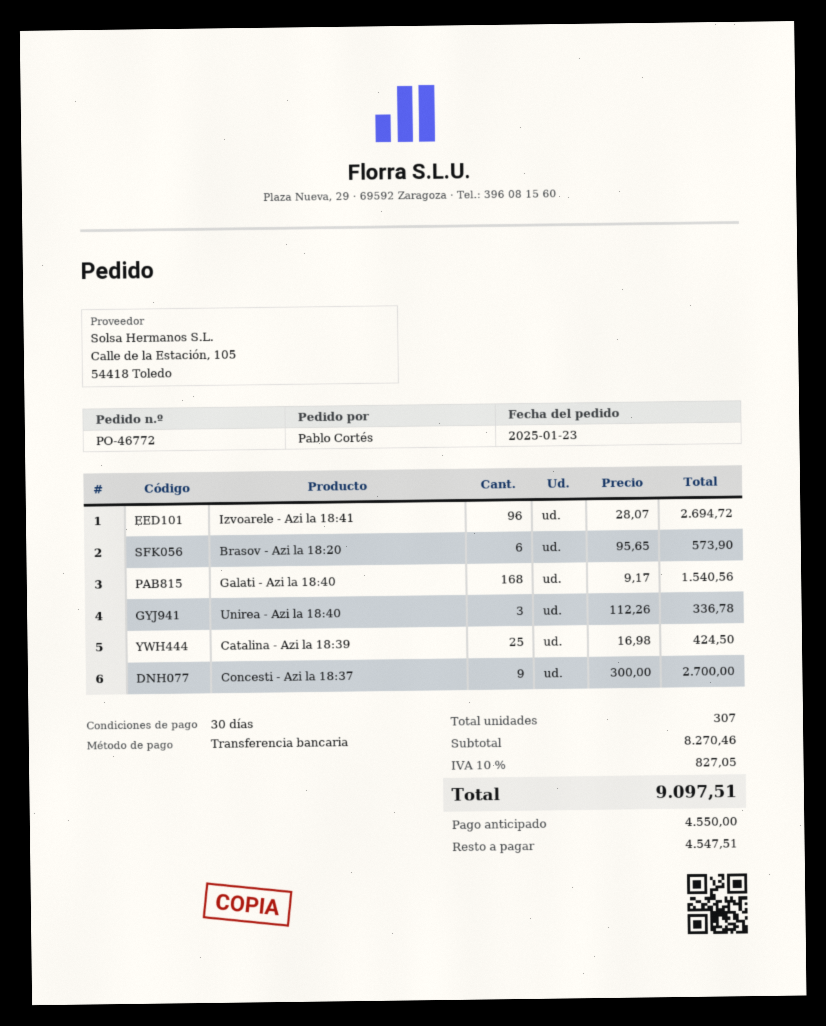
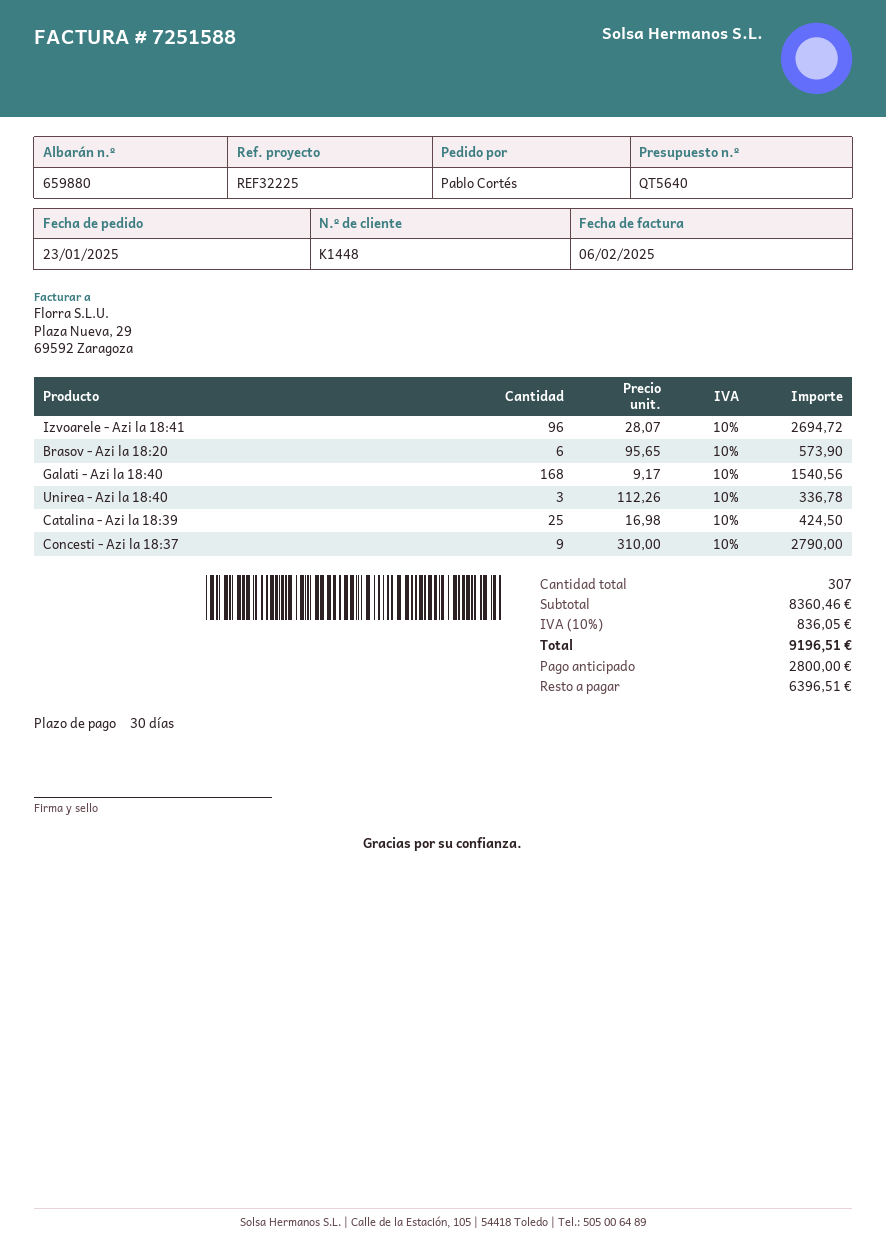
Concesti - Azi la 18:37: 9 x 300.00 = 2700.00 -> 9 x 310.00 = 2790.00
subtotal: 8270.46 -> 8360.46
tax: 10% = 827.05 -> 10% = 836.05
total: 9097.51 -> 9196.51
deposit: 4550.00 -> 2800.00
balance: 4547.51 -> 6396.51

